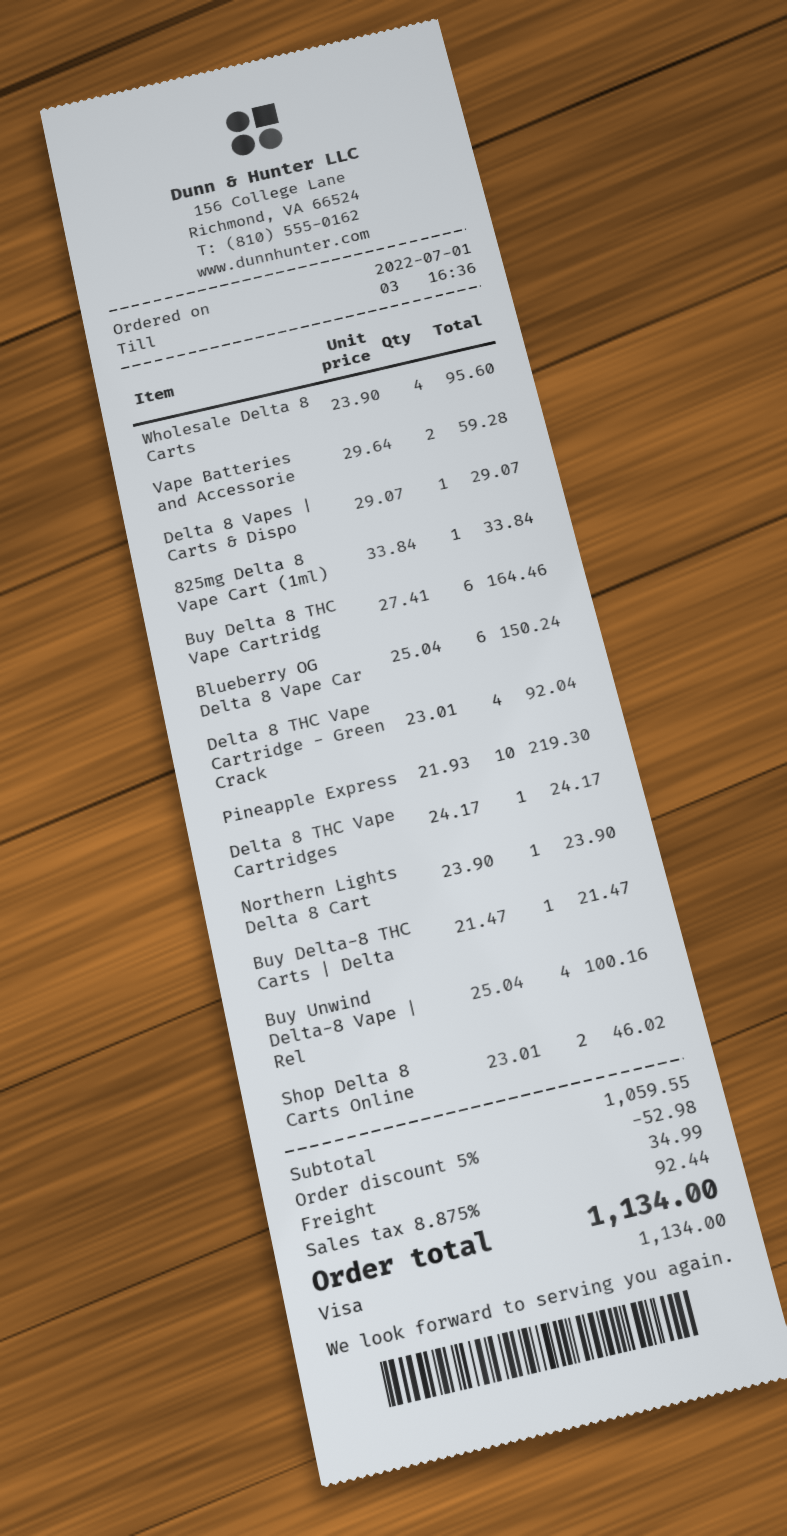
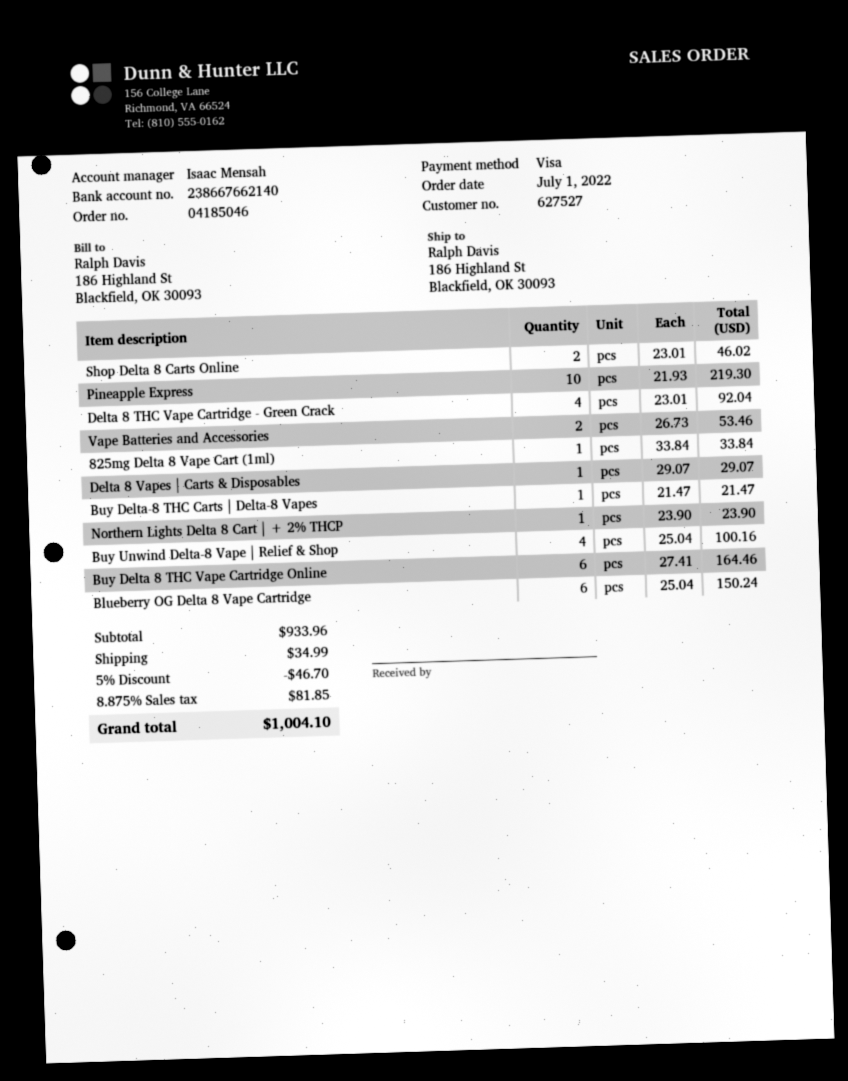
Wholesale Delta 8 Carts: 4 x 23.90 = 95.60 -> none
Vape Batteries and Accessorie: 2 x 29.64 = 59.28 -> 2 x 26.73 = 53.46
Delta 8 THC Vape Cartridges: 1 x 24.17 = 24.17 -> none
subtotal: 1059.55 -> 933.96
discount: 5% = 52.98 -> 5% = 46.70
tax: 8.875% = 92.44 -> 8.875% = 81.85
total: 1134.00 -> 1004.10

